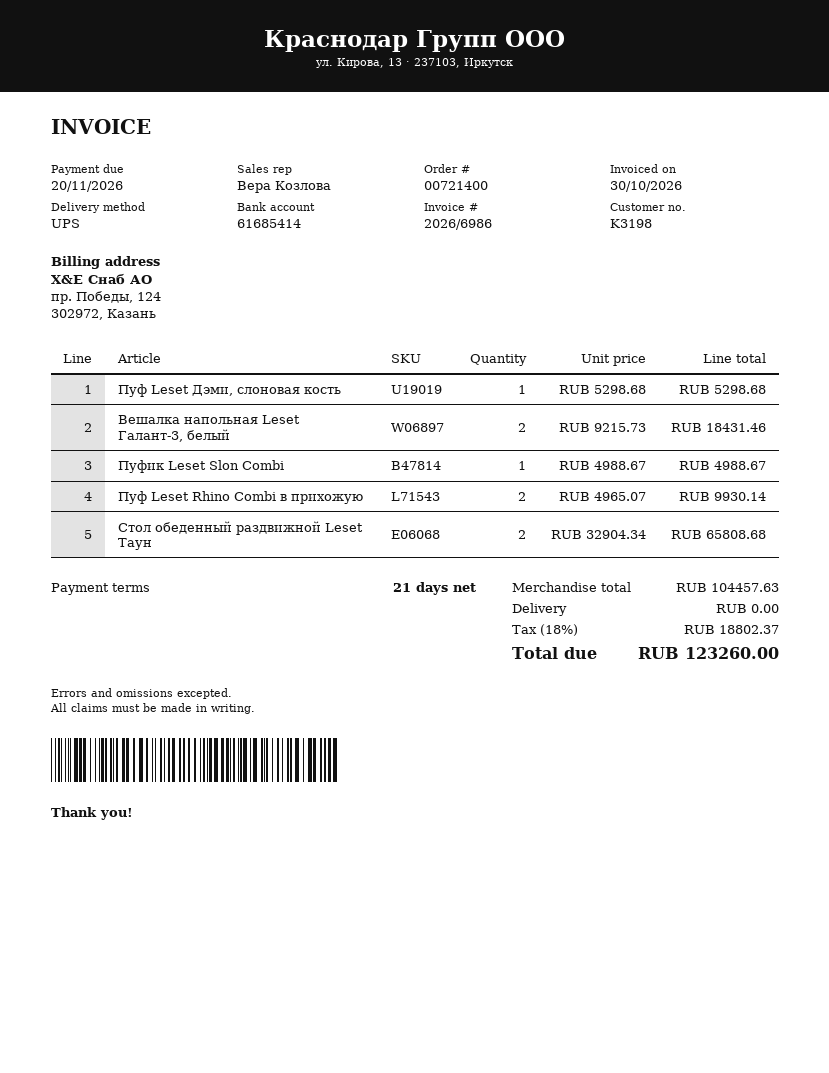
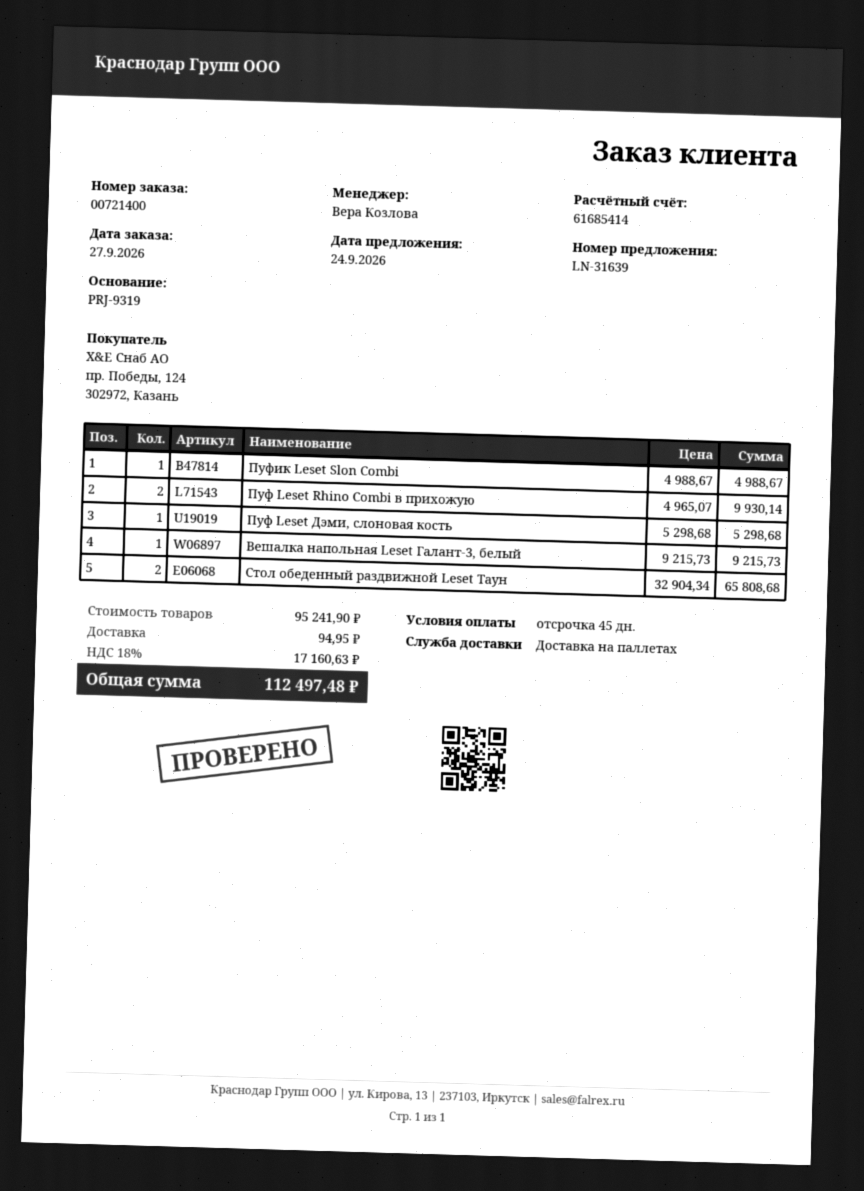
payment terms: 21 days -> 45 days
shipping method: UPS -> pallet freight
Вешалка напольная Leset Галант-3, белый: 2 x 9215.73 = 18431.46 -> 1 x 9215.73 = 9215.73
subtotal: 104457.63 -> 95241.90
shipping: 0.00 -> 94.95
tax: 18% = 18802.37 -> 18% = 17160.63
total: 123260.00 -> 112497.48

